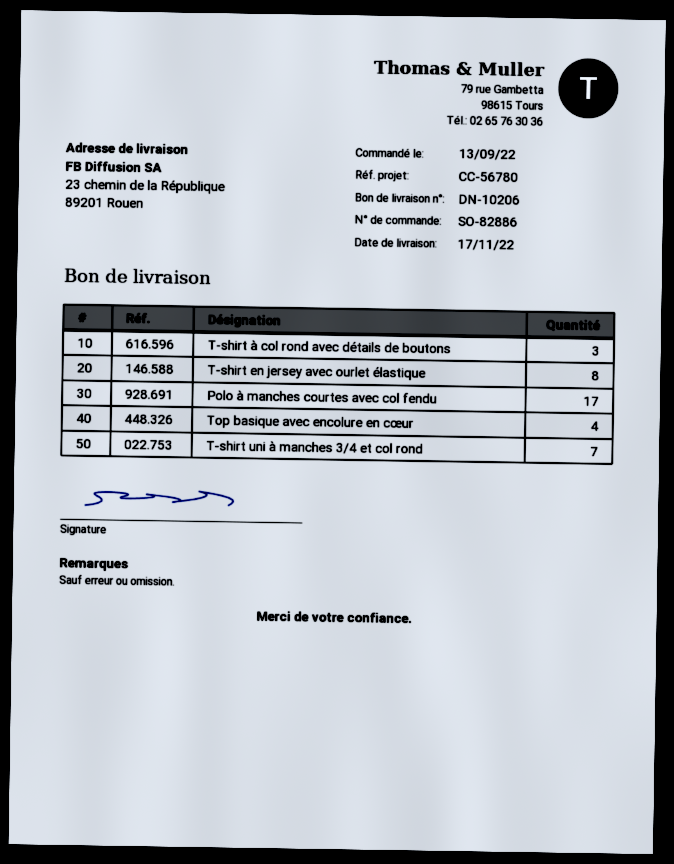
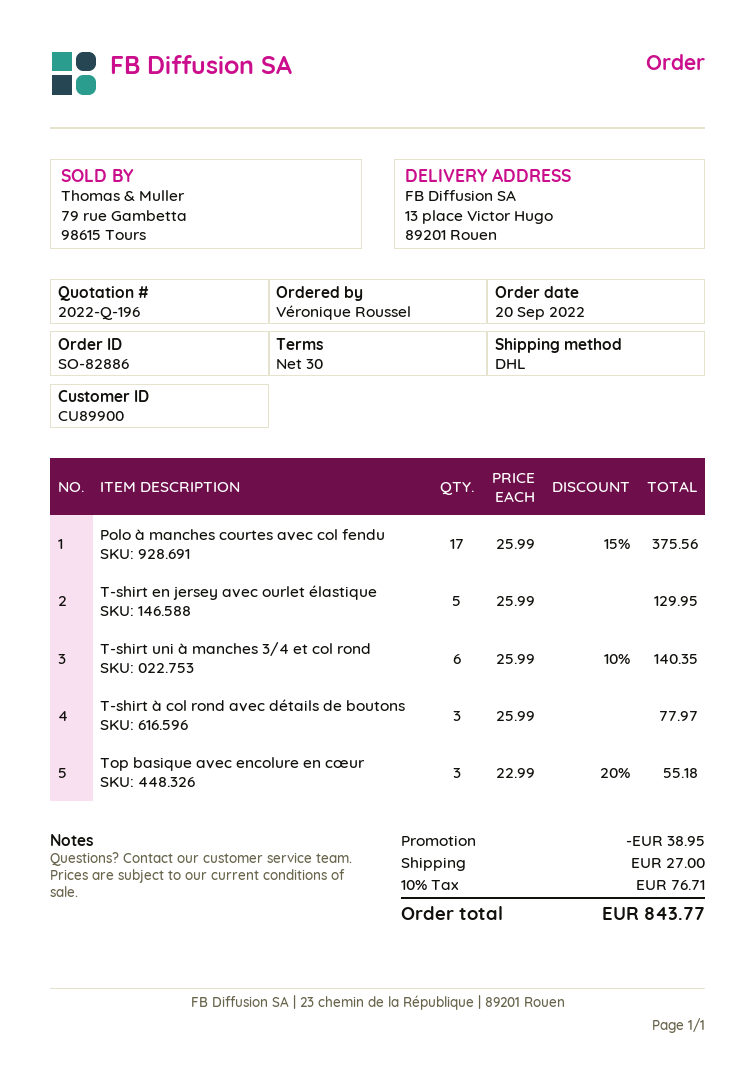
order date: 2022-09-13 -> 2022-09-20
ship to: 23 chemin de la République, 89201 Rouen -> 13 place Victor Hugo, 89201 Rouen
T-shirt en jersey avec ourlet élastique: 8 -> 5
Top basique avec encolure en cœur: 4 -> 3
T-shirt uni à manches 3/4 et col rond: 7 -> 6

